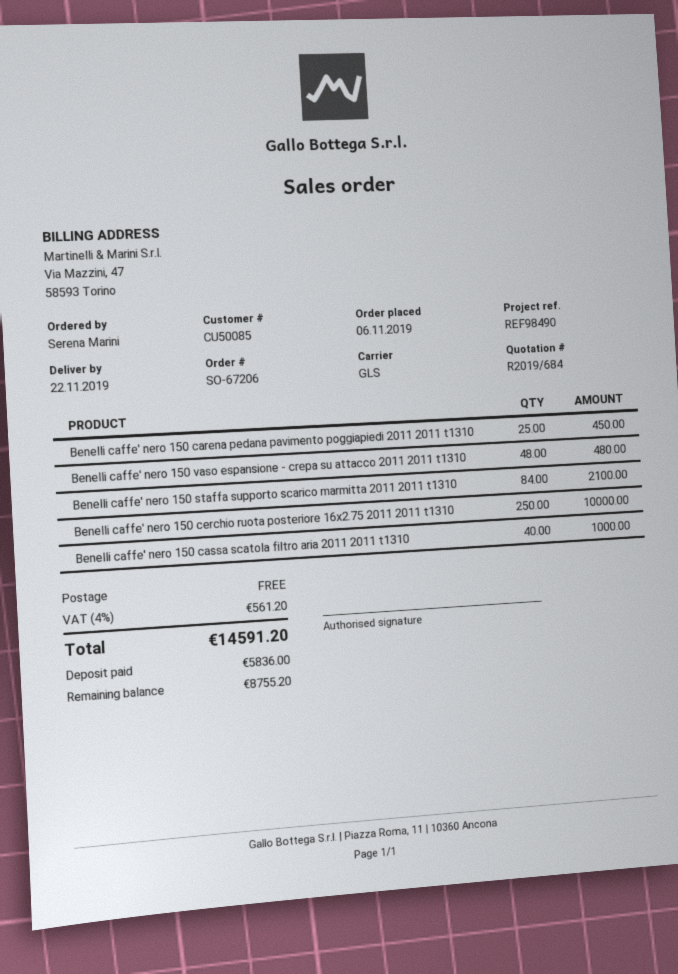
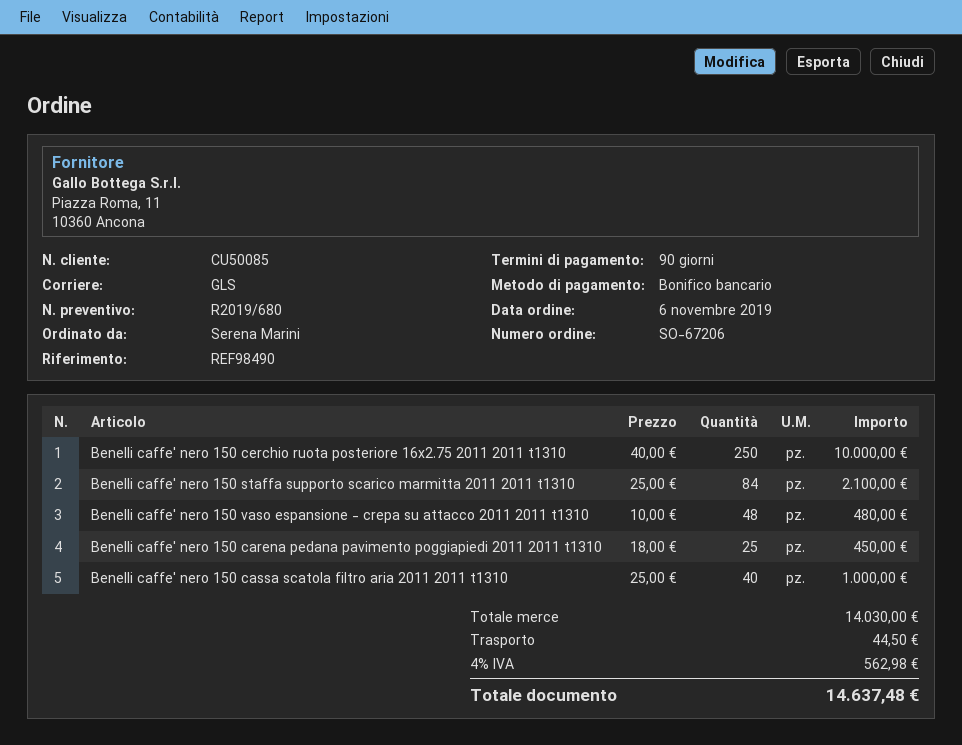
quote number: R2019/684 -> R2019/680
shipping: 0.00 -> 44.50
tax: 4% = 561.20 -> 4% = 562.98
total: 14591.20 -> 14637.48

